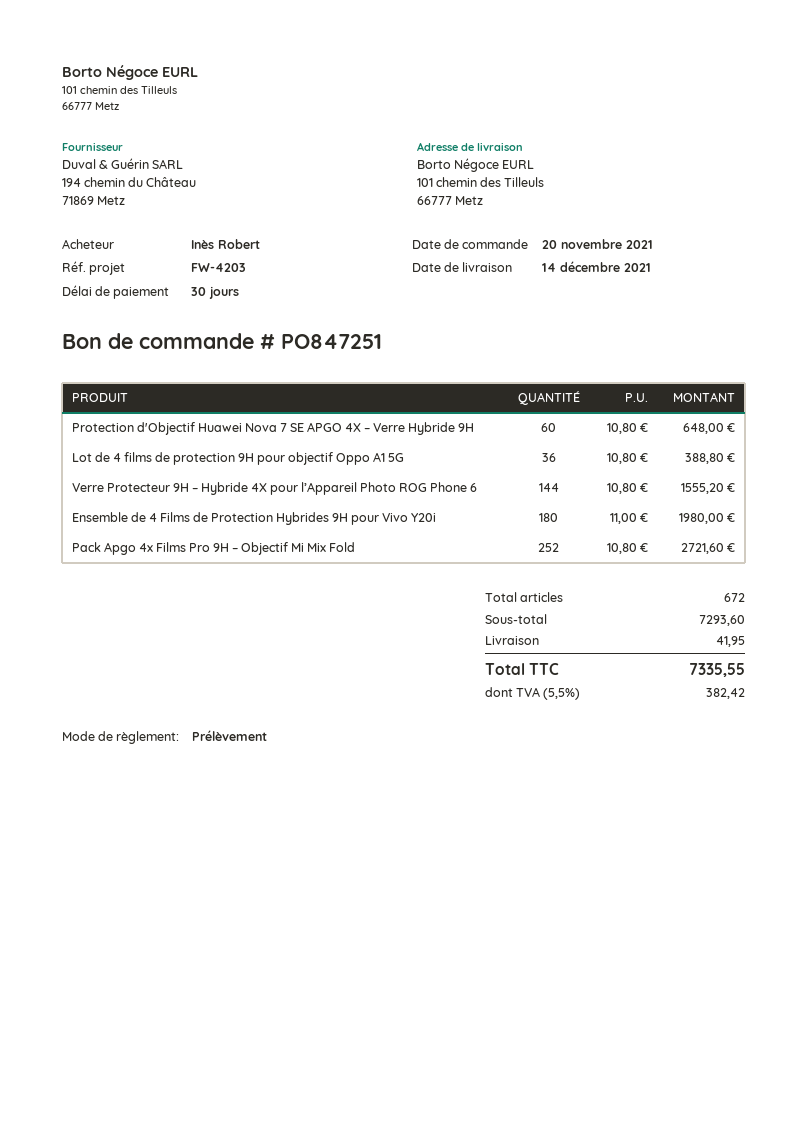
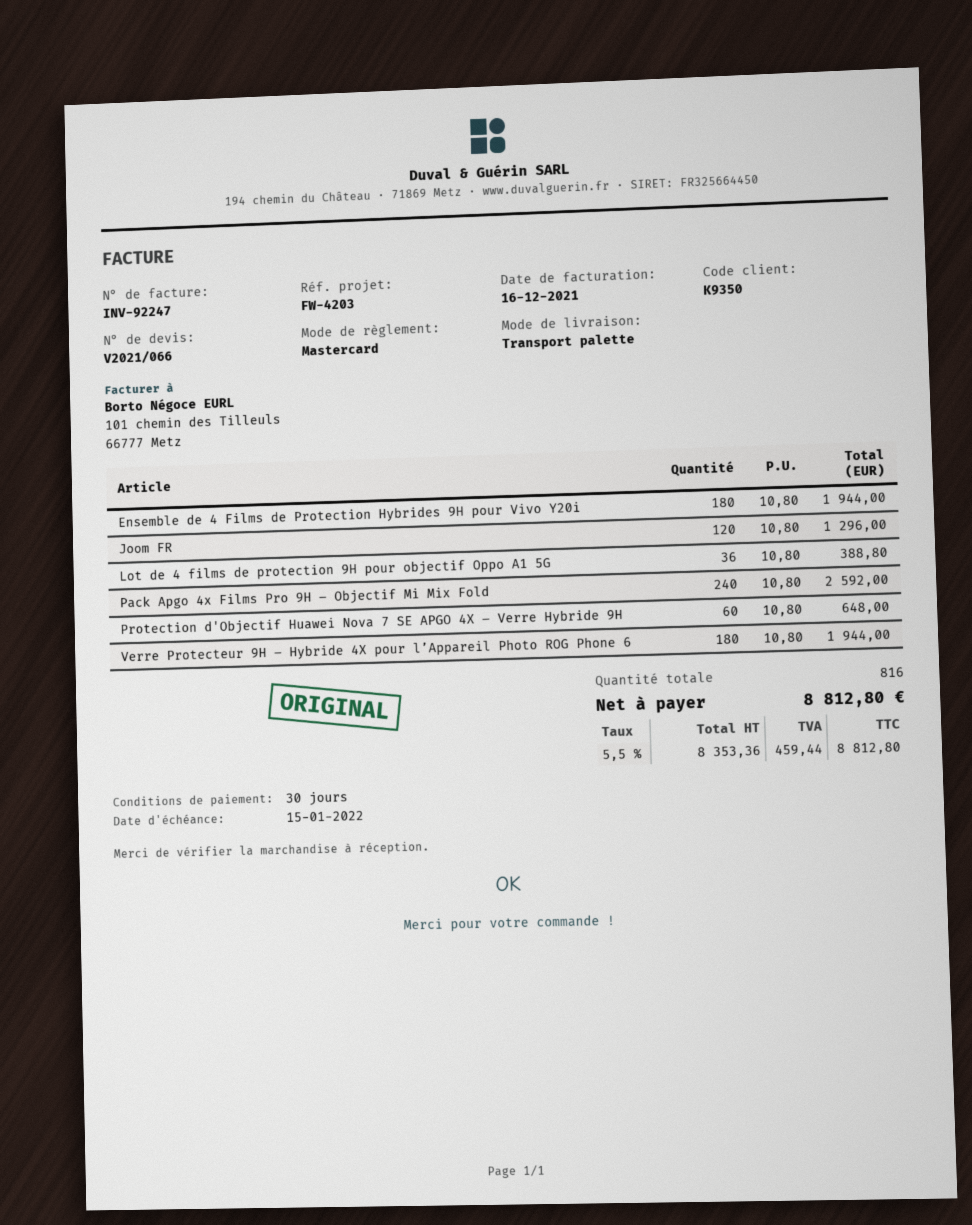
payment method: direct debit -> Mastercard
Verre Protecteur 9H – Hybride 4X pour l’Appareil Photo ROG Phone 6: 144 x 10.80 = 1555.20 -> 180 x 10.80 = 1944.00
Ensemble de 4 Films de Protection Hybrides 9H pour Vivo Y20i: 180 x 11.00 = 1980.00 -> 180 x 10.80 = 1944.00
Pack Apgo 4x Films Pro 9H – Objectif Mi Mix Fold: 252 x 10.80 = 2721.60 -> 240 x 10.80 = 2592.00
Joom FR: none -> 120 x 10.80 = 1296.00
total quantity: 672 -> 816
shipping: 41.95 -> none
tax: 5.5% = 382.42 -> 5.5% = 459.44
total: 7335.55 -> 8812.80

